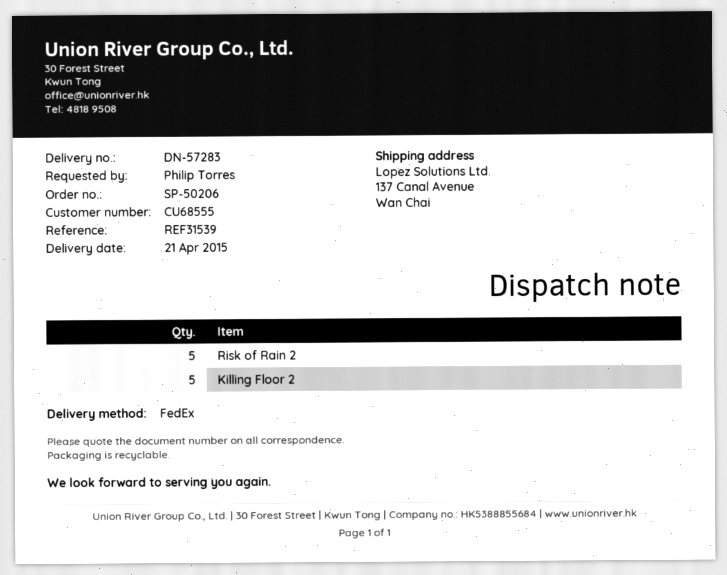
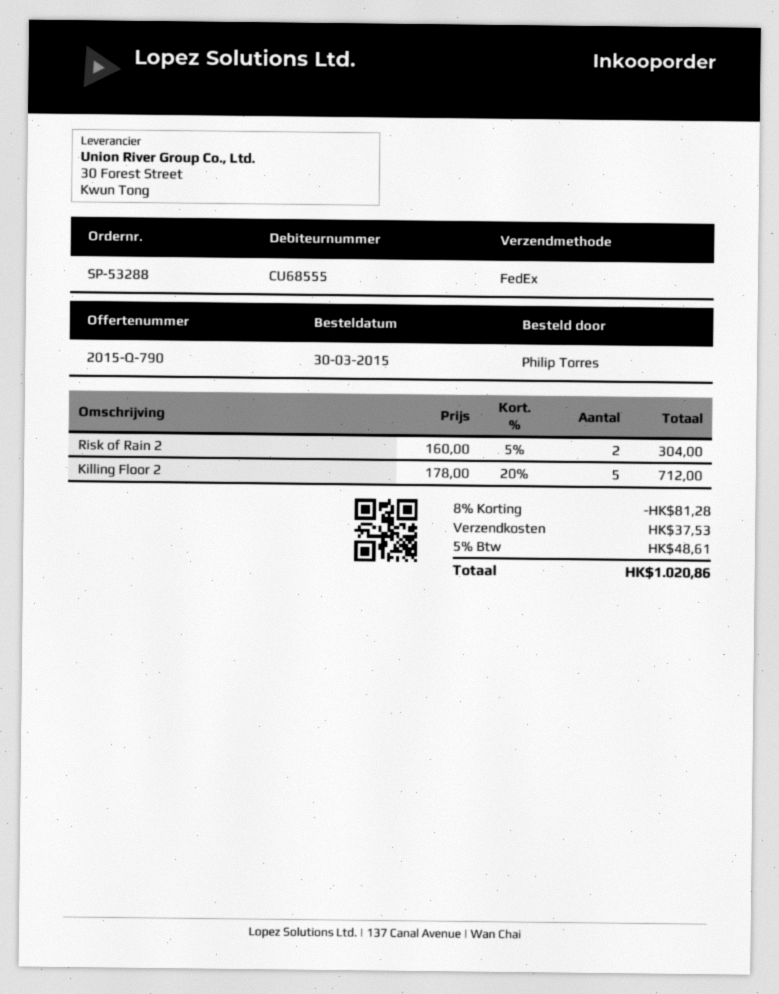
order number: SP-50206 -> SP-53288
Risk of Rain 2: 5 -> 2

